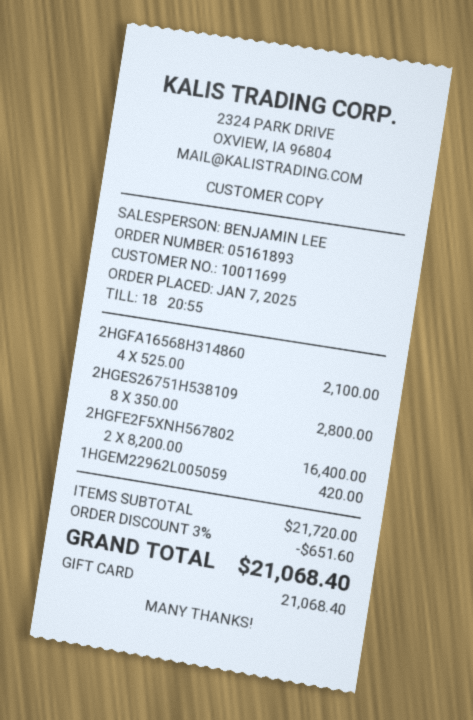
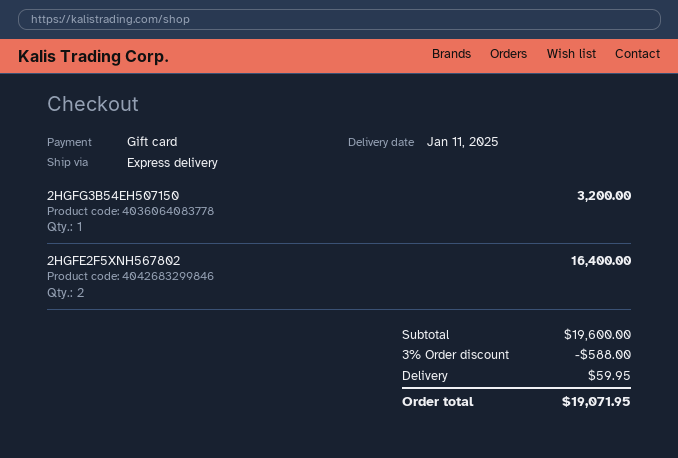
2HGFA16568H314860: 4 for 2100.00 -> none
2HGES26751H538109: 8 for 2800.00 -> none
1HGEM22962L005059: 1 for 420.00 -> none
2HGFG3B54EH507150: none -> 1 for 3200.00
subtotal: 21720.00 -> 19600.00
discount: 3% = 651.60 -> 3% = 588.00
shipping: none -> 59.95
total: 21068.40 -> 19071.95

